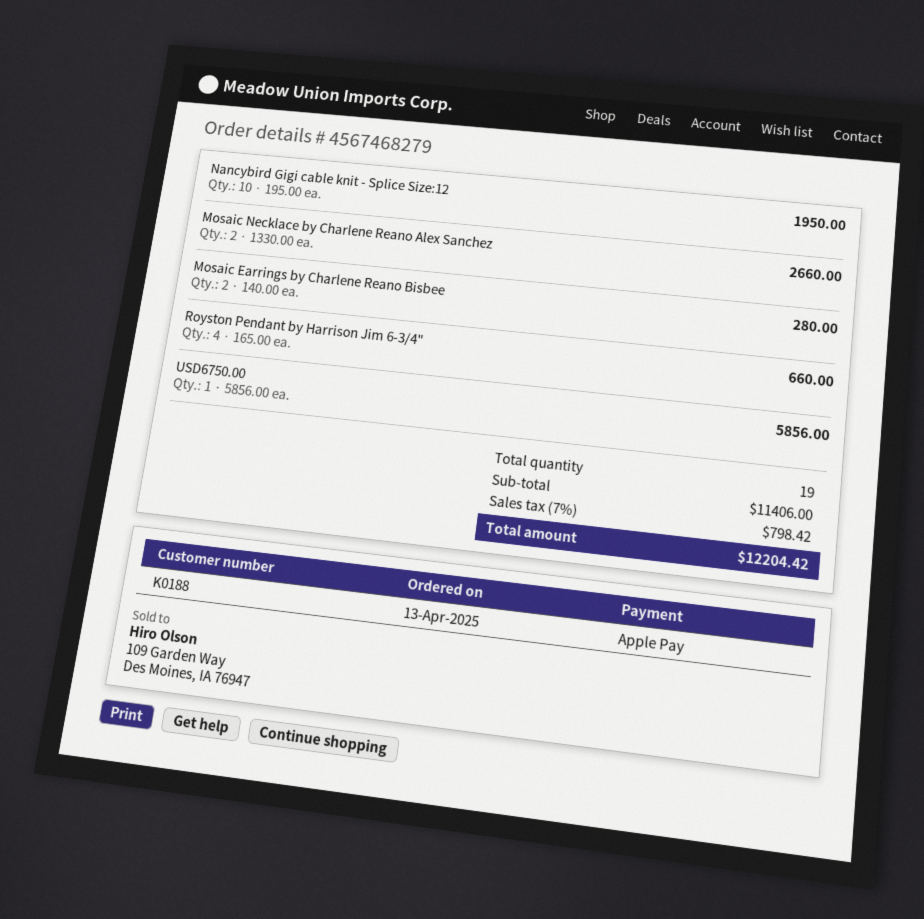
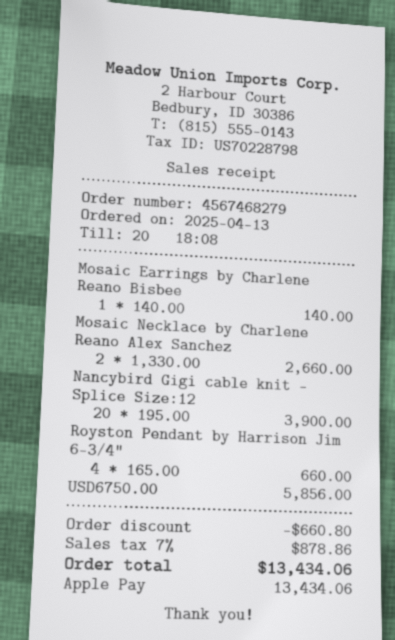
Nancybird Gigi cable knit - Splice Size:12: 10 x 195.00 = 1950.00 -> 20 x 195.00 = 3900.00
Mosaic Earrings by Charlene Reano Bisbee: 2 x 140.00 = 280.00 -> 1 x 140.00 = 140.00
discount: none -> 660.80
tax: 7% = 798.42 -> 7% = 878.86
total: 12204.42 -> 13434.06

